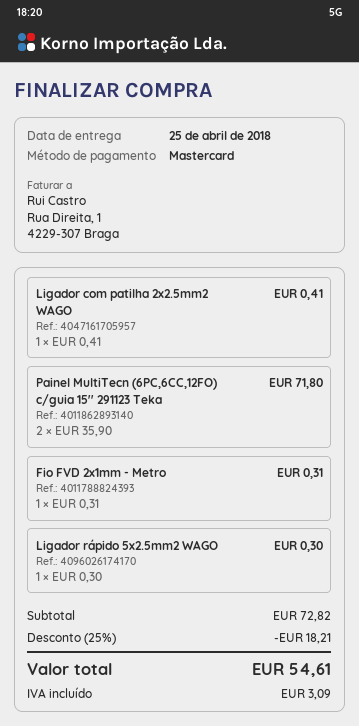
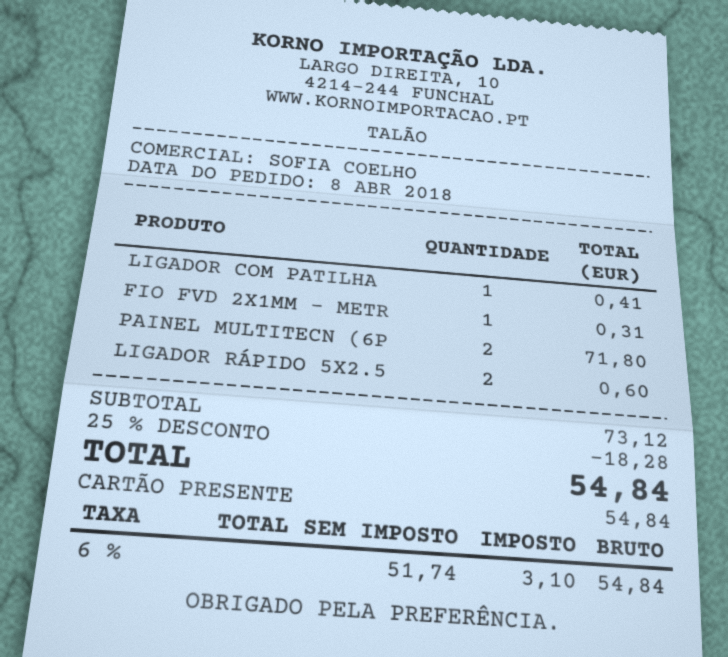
payment method: Mastercard -> gift card
Ligador rápido 5x2.5mm2 WAGO: 1 for 0.30 -> 2 for 0.60
subtotal: 72.82 -> 73.12
discount: 25% = 18.21 -> 25% = 18.28
tax: 3.09 -> 3.10
total: 54.61 -> 54.84

